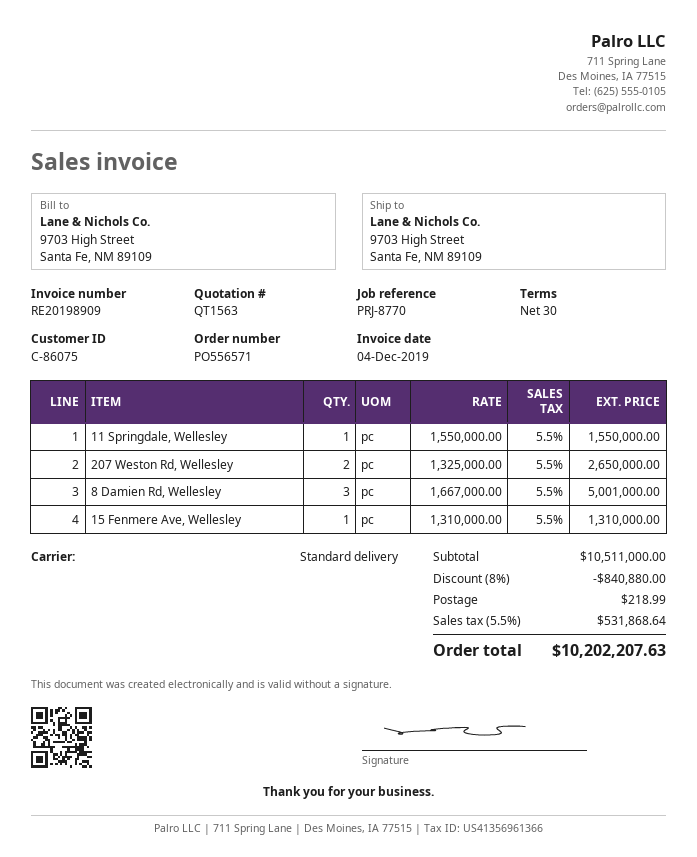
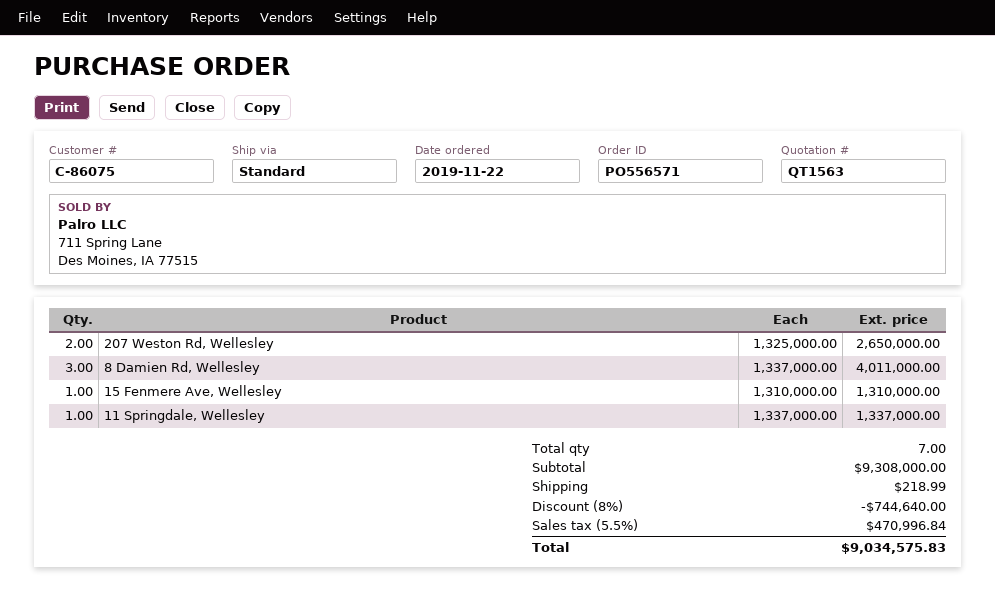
11 Springdale, Wellesley: 1 x 1550000.00 = 1550000.00 -> 1 x 1337000.00 = 1337000.00
8 Damien Rd, Wellesley: 3 x 1667000.00 = 5001000.00 -> 3 x 1337000.00 = 4011000.00
subtotal: 10511000.00 -> 9308000.00
discount: 8% = 840880.00 -> 8% = 744640.00
tax: 5.5% = 531868.64 -> 5.5% = 470996.84
total: 10202207.63 -> 9034575.83

